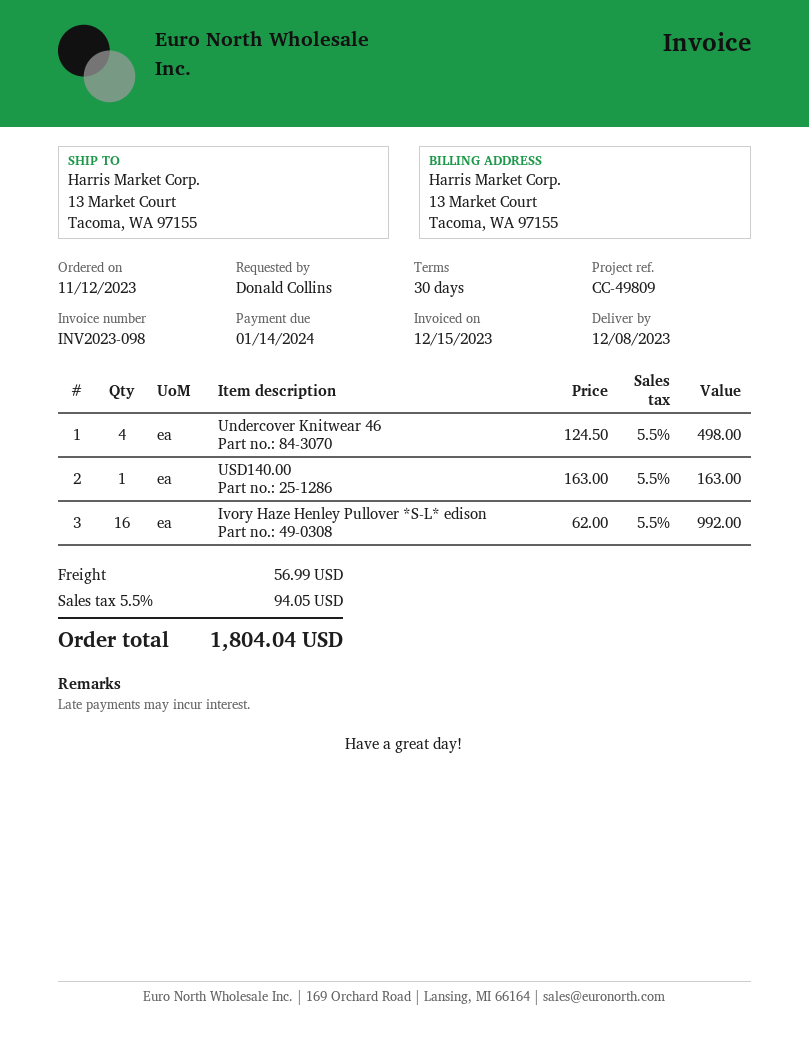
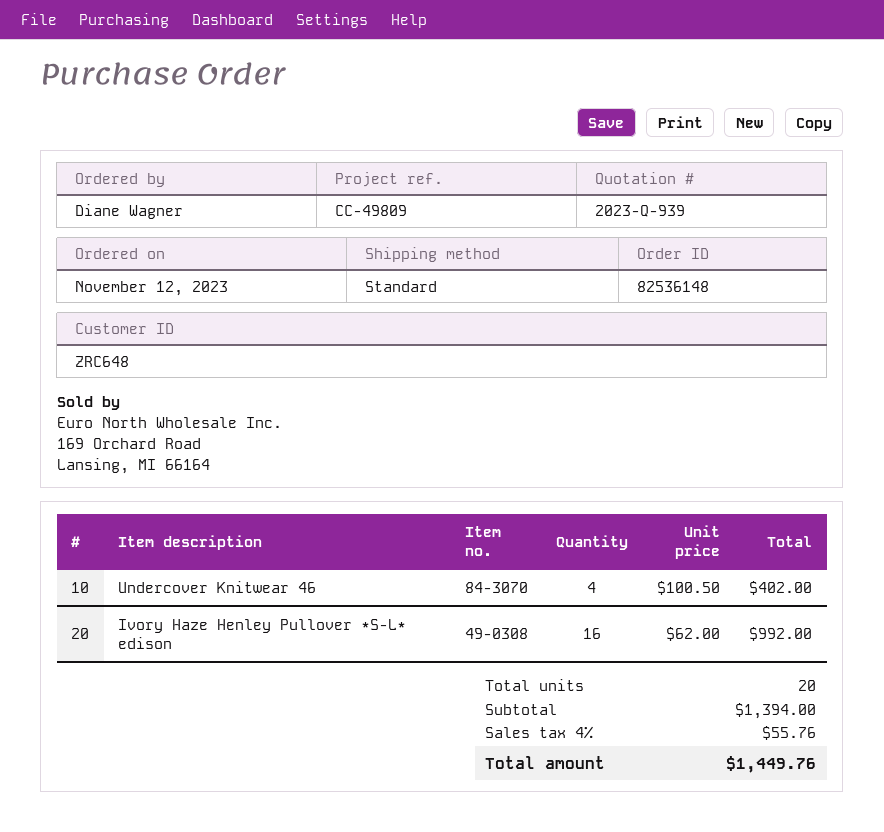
ordered by: Donald Collins -> Diane Wagner
Undercover Knitwear 46: 4 x 124.50 = 498.00 -> 4 x 100.50 = 402.00
USD140.00: 1 x 163.00 = 163.00 -> none
shipping: 56.99 -> none
tax: 5.5% = 94.05 -> 4% = 55.76
total: 1804.04 -> 1449.76

